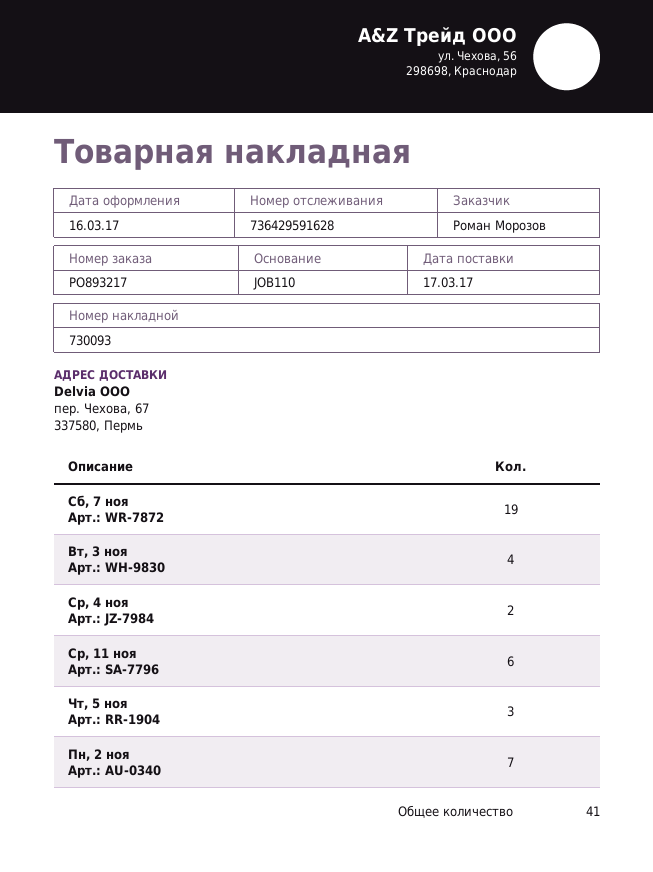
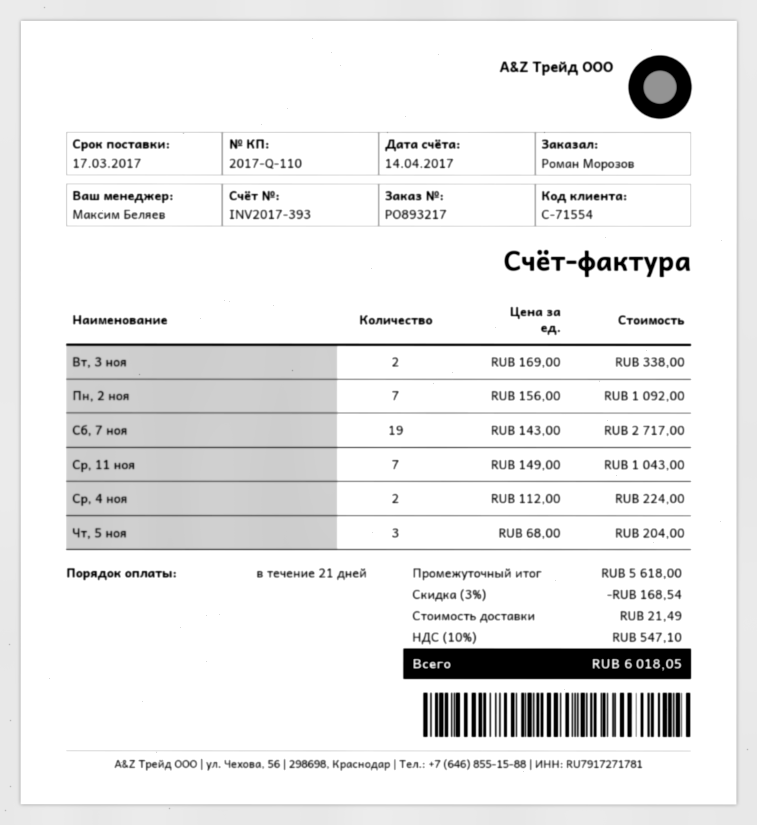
Вт, 3 ноя: 4 -> 2
Ср, 11 ноя: 6 -> 7

